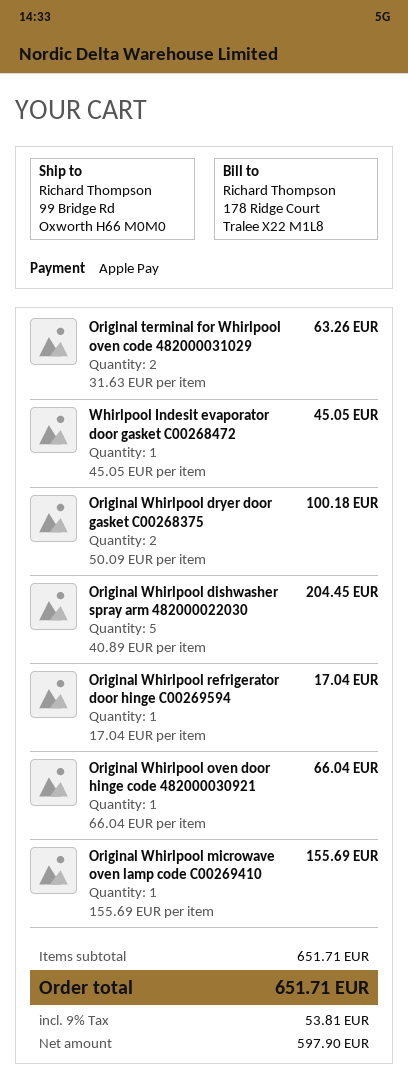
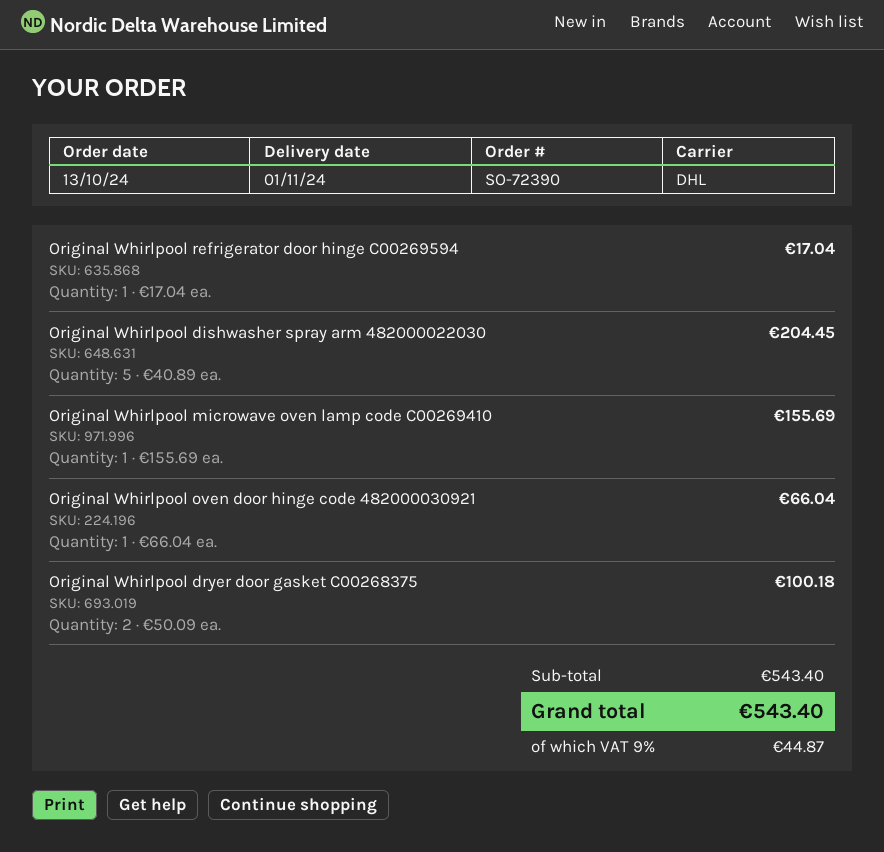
Original terminal for Whirlpool oven code 482000031029: 2 x 31.63 = 63.26 -> none
Whirlpool Indesit evaporator door gasket C00268472: 1 x 45.05 = 45.05 -> none
subtotal: 651.71 -> 543.40
tax: 9% = 53.81 -> 9% = 44.87
total: 651.71 -> 543.40

